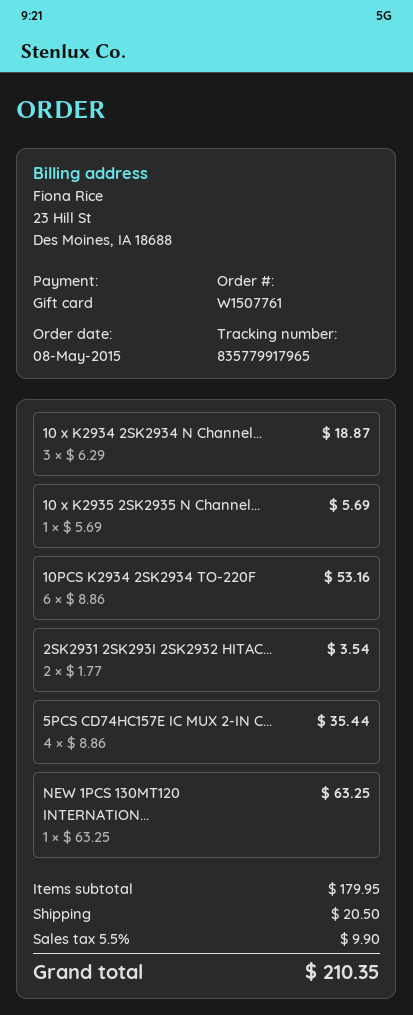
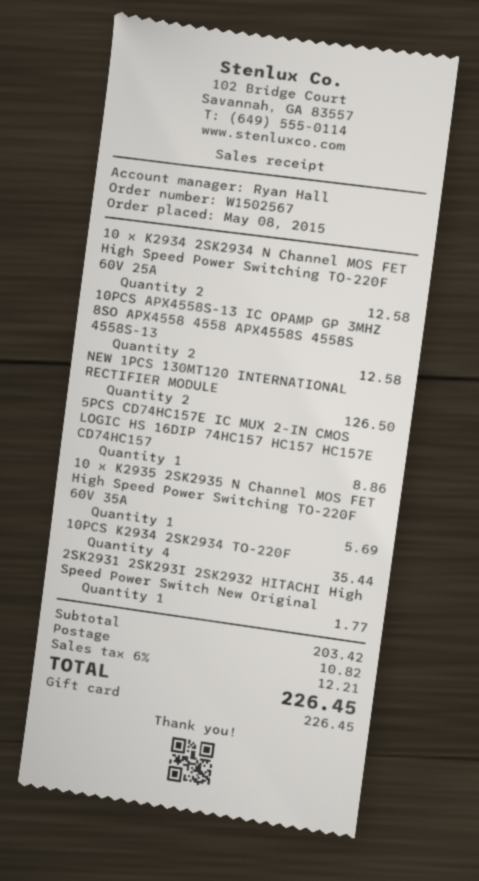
order number: W1507761 -> W1502567
10 x K2934 2SK2934 N Channel...: 3 for 18.87 -> 2 for 12.58
10PCS K2934 2SK2934 TO-220F: 6 for 53.16 -> 4 for 35.44
2SK2931 2SK293I 2SK2932 HITAC...: 2 for 3.54 -> 1 for 1.77
5PCS CD74HC157E IC MUX 2-IN C...: 4 for 35.44 -> 1 for 8.86
NEW 1PCS 130MT120 INTERNATION...: 1 for 63.25 -> 2 for 126.50
10PCS APX4558S-13 IC OPAMP GP 3MHZ 8SO APX4558 4558 APX4558S 4558S 4558S-13: none -> 2 for 12.58
subtotal: 179.95 -> 203.42
shipping: 20.50 -> 10.82
tax: 5.5% = 9.90 -> 6% = 12.21
total: 210.35 -> 226.45

